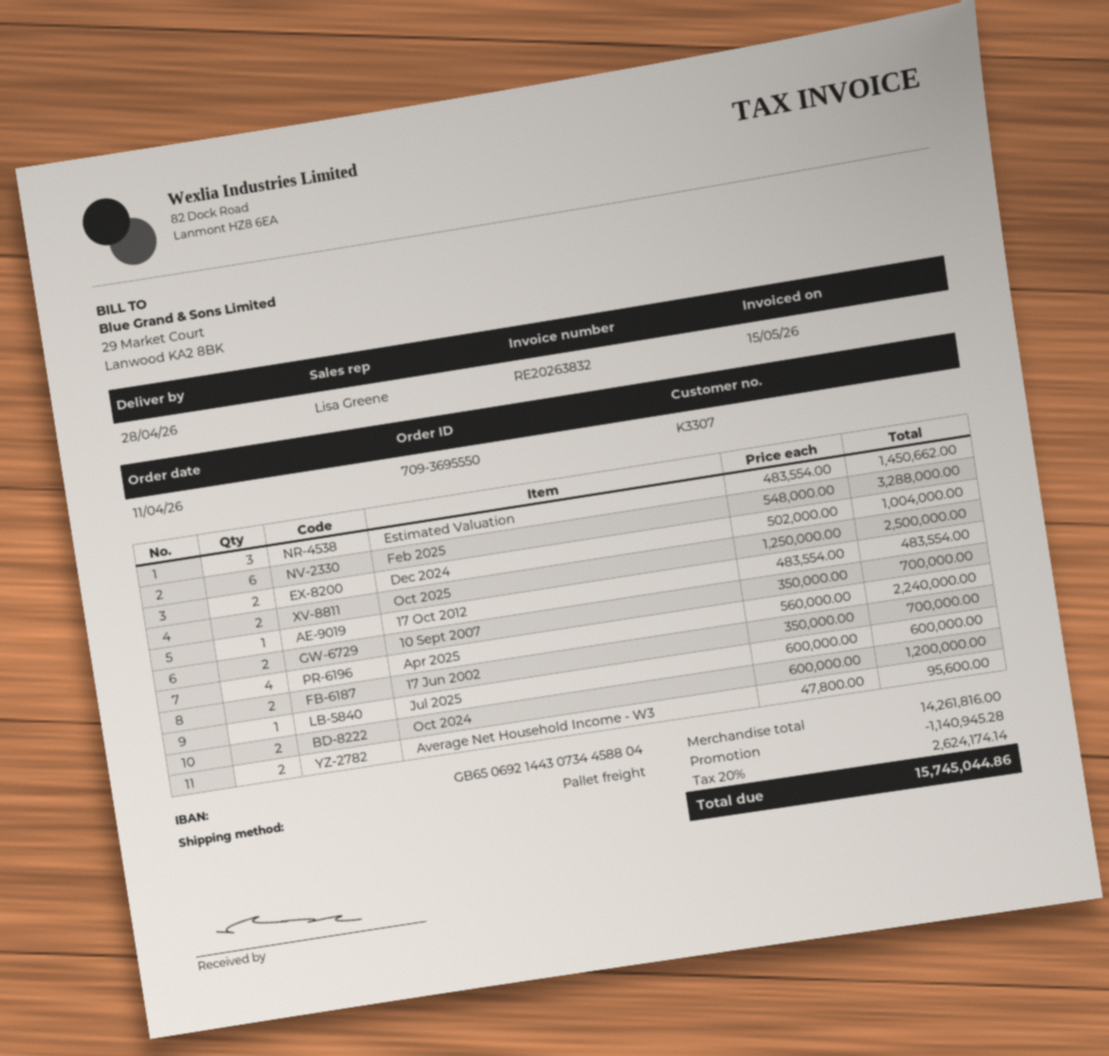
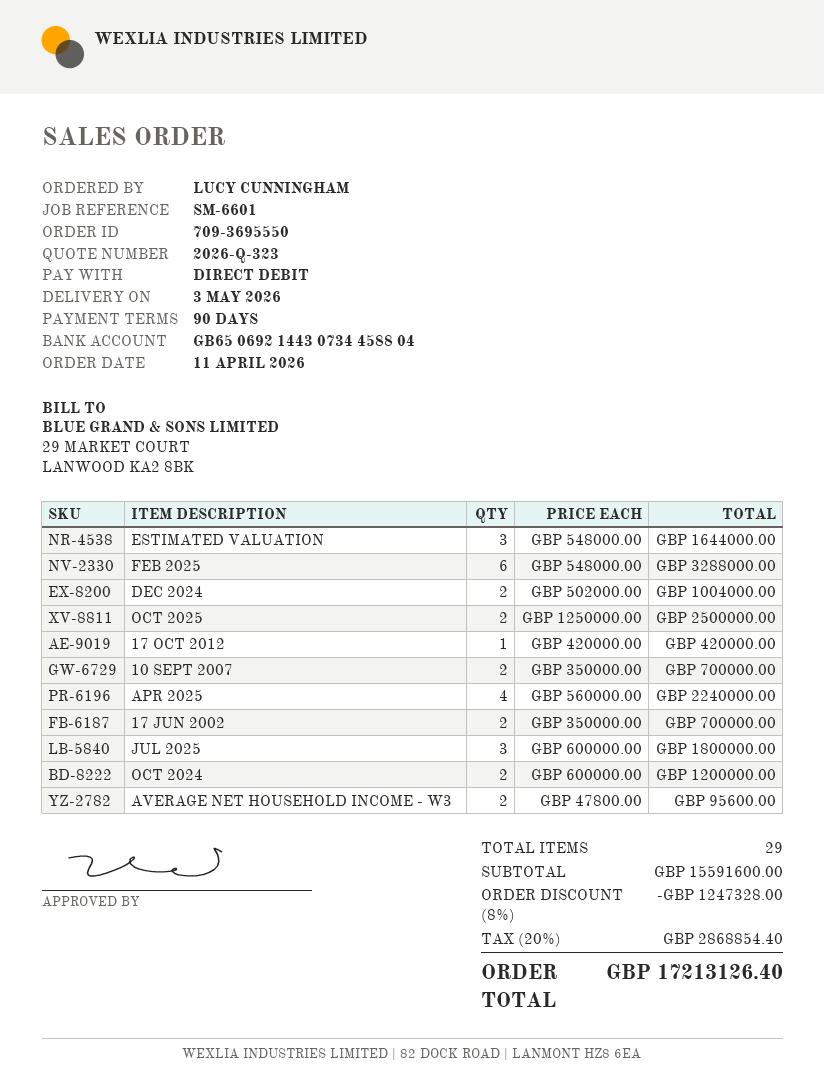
delivery date: 2026-04-28 -> 2026-05-03
Estimated Valuation: 3 x 483554.00 = 1450662.00 -> 3 x 548000.00 = 1644000.00
17 Oct 2012: 1 x 483554.00 = 483554.00 -> 1 x 420000.00 = 420000.00
Jul 2025: 1 x 600000.00 = 600000.00 -> 3 x 600000.00 = 1800000.00
subtotal: 14261816.00 -> 15591600.00
discount: 1140945.28 -> 1247328.00
tax: 20% = 2624174.14 -> 20% = 2868854.40
total: 15745044.86 -> 17213126.40

